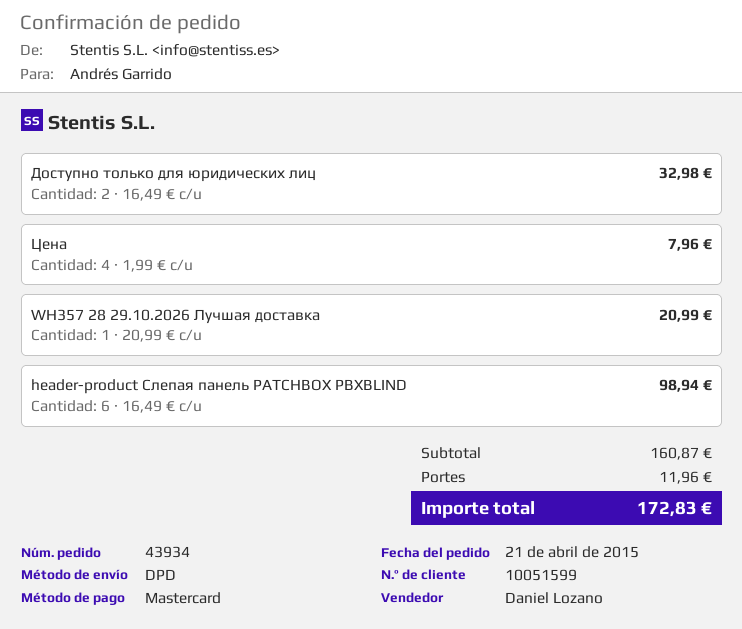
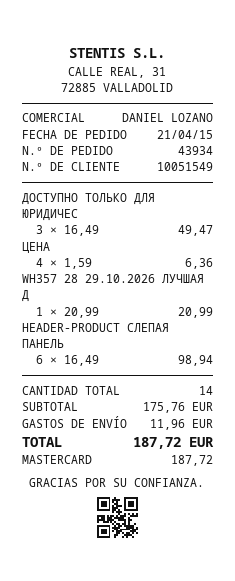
customer number: 10051599 -> 10051549
Доступно только для юридических лиц: 2 x 16.49 = 32.98 -> 3 x 16.49 = 49.47
Цена: 4 x 1.99 = 7.96 -> 4 x 1.59 = 6.36
subtotal: 160.87 -> 175.76
total: 172.83 -> 187.72

